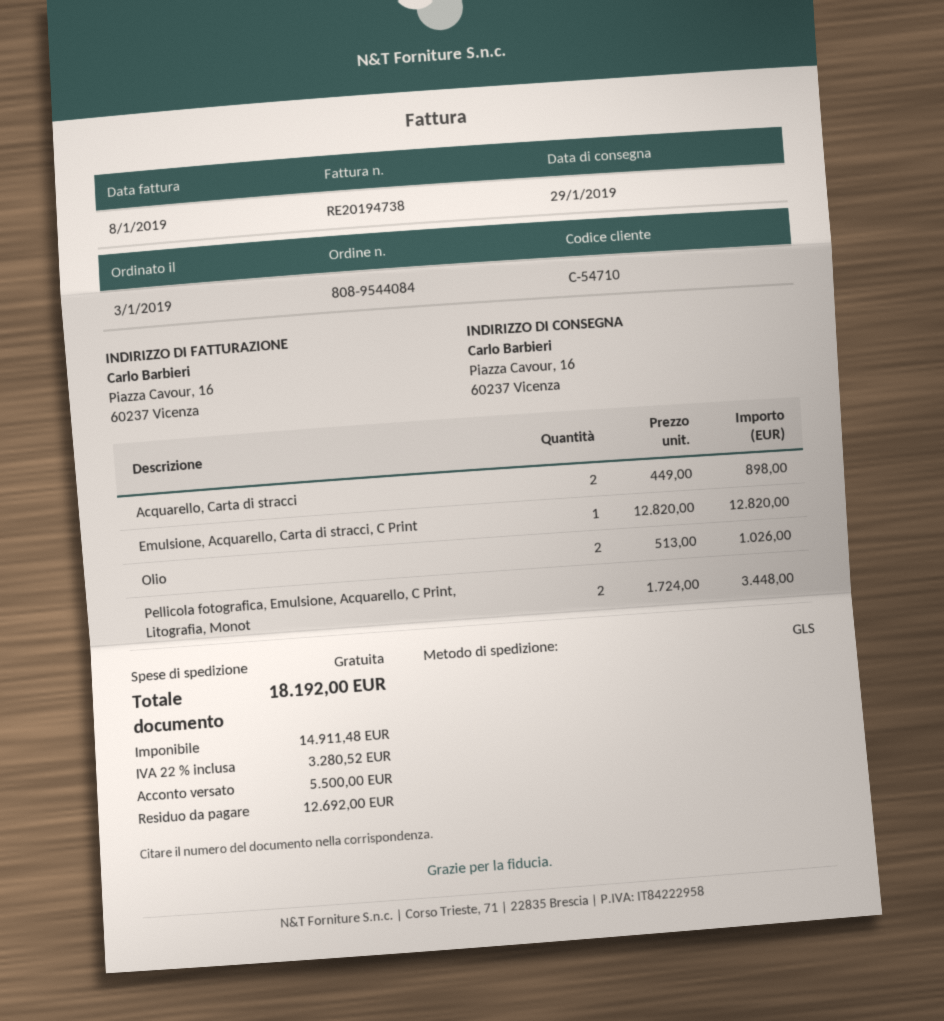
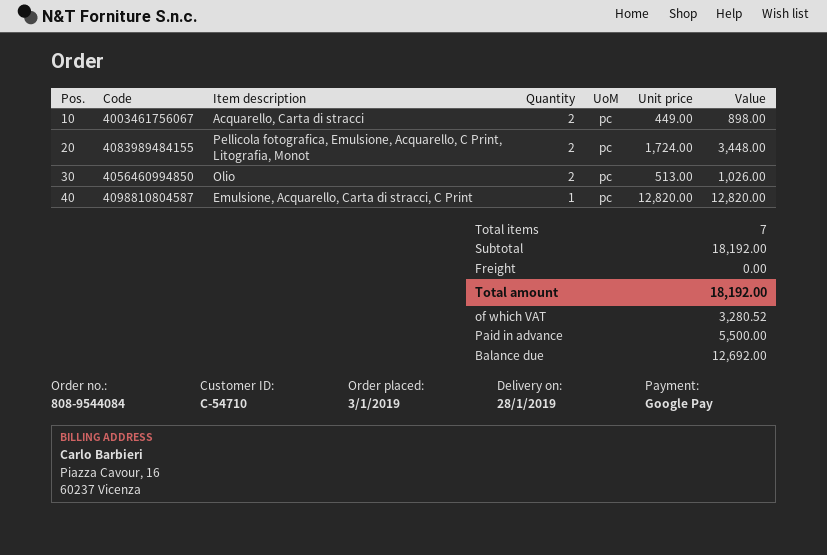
delivery date: 2019-01-29 -> 2019-01-28

